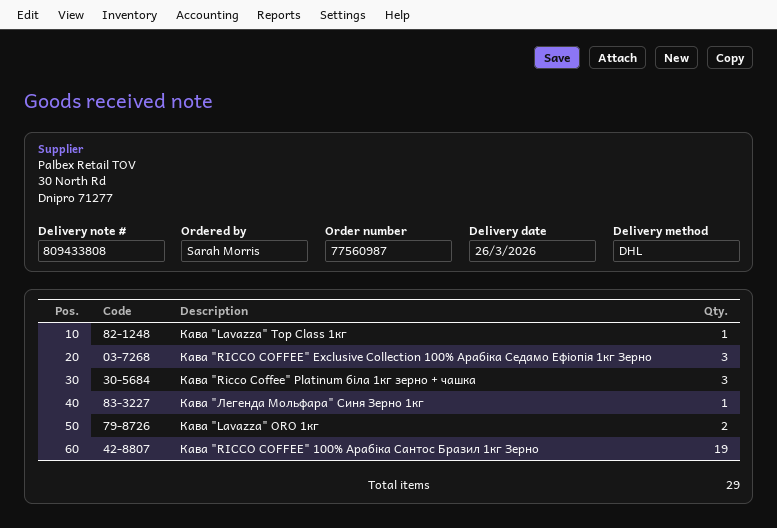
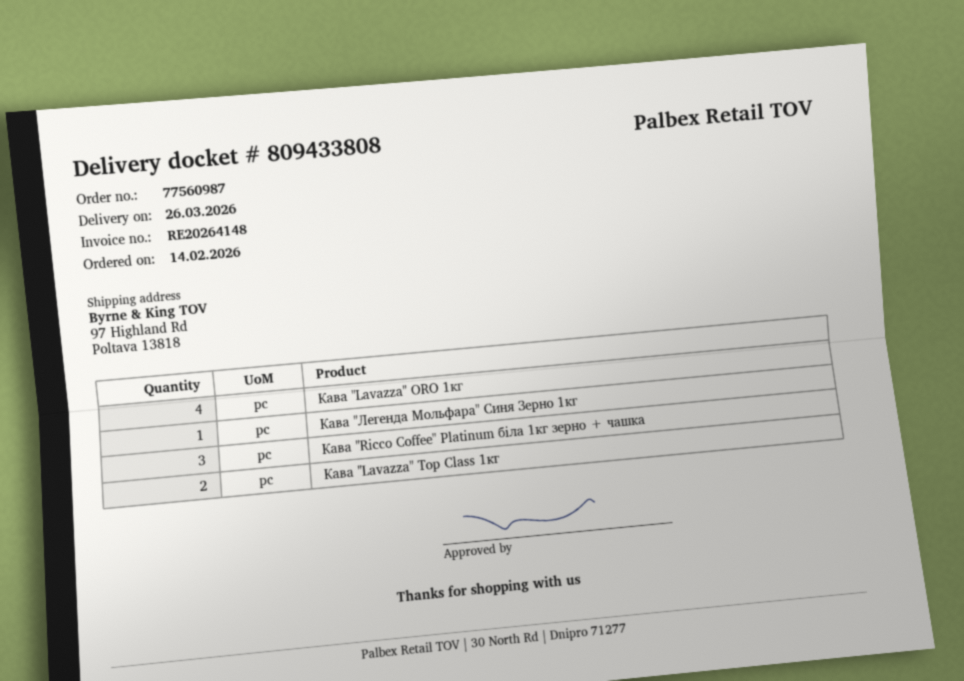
Кава "Lavazza" Top Class 1кг: 1 -> 2
Кава "RICCO COFFEE" Exclusive Collection 100% Арабіка Седамо Ефіопія 1кг Зерно: 3 -> none
Кава "Lavazza" ORO 1кг: 2 -> 4
Кава "RICCO COFFEE" 100% Арабіка Сантос Бразил 1кг Зерно: 19 -> none

